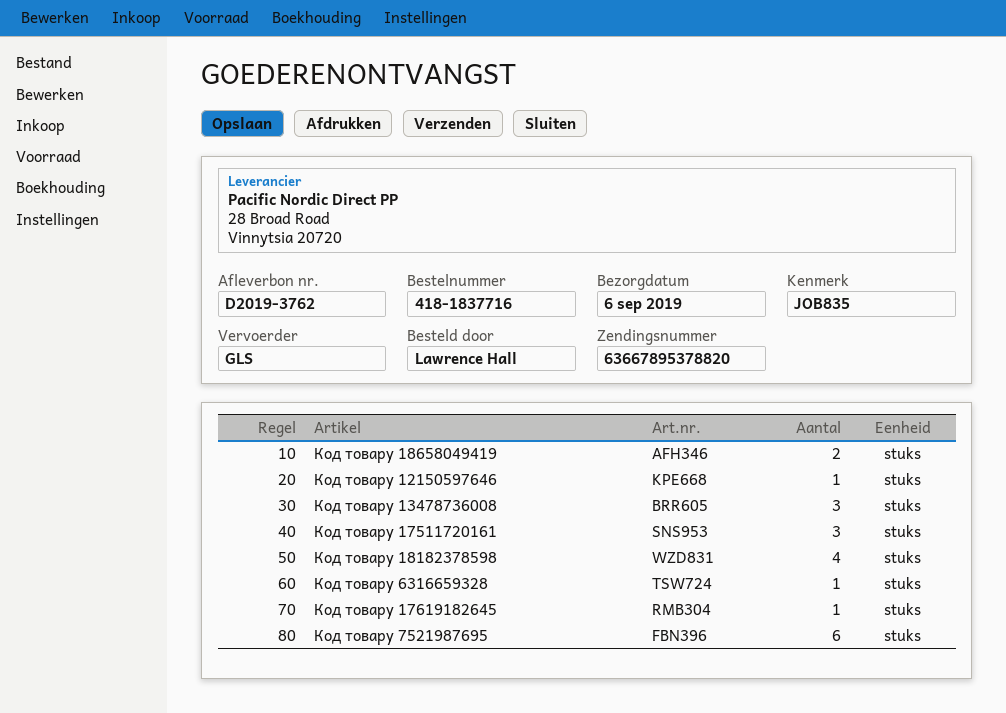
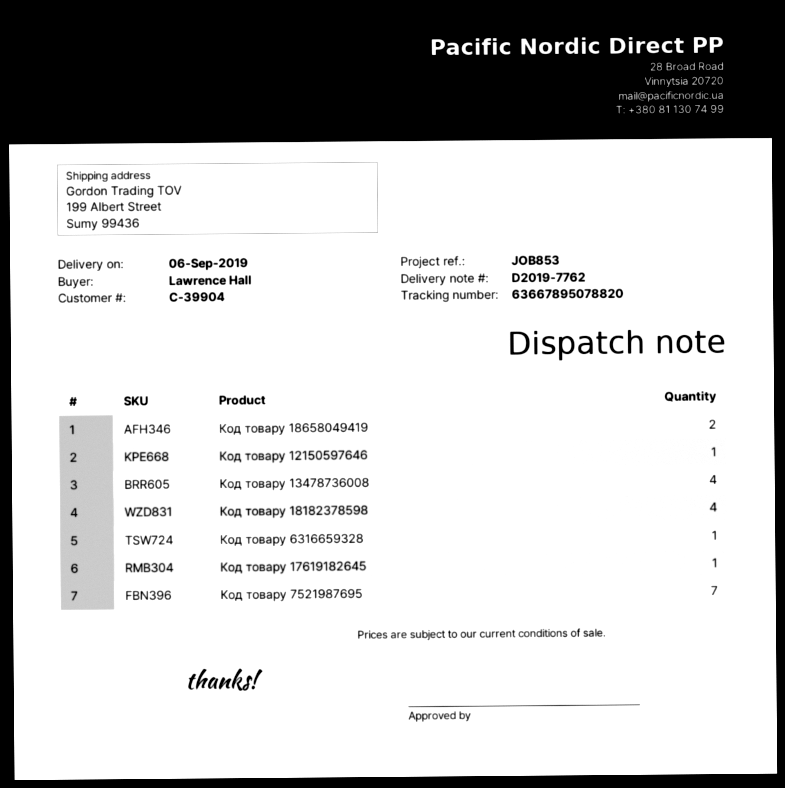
delivery note number: D2019-3762 -> D2019-7762
reference: JOB835 -> JOB853
tracking number: 63667895378820 -> 63667895078820
Код товару 13478736008: 3 -> 4
Код товару 17511720161: 3 -> none
Код товару 7521987695: 6 -> 7

